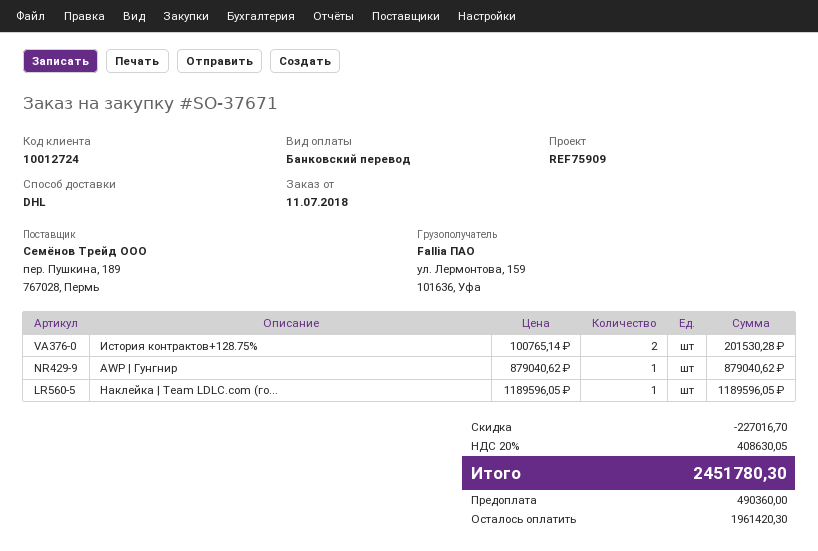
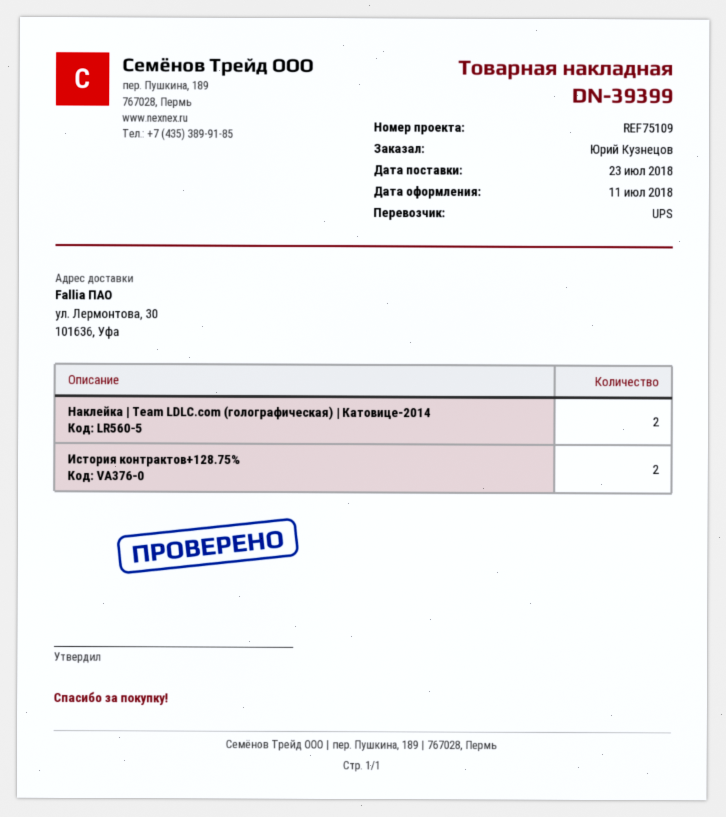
reference: REF75909 -> REF75109
shipping method: DHL -> UPS
ship to: ул. Лермонтова, 159, 101636, Уфа -> ул. Лермонтова, 30, 101636, Уфа
AWP | Гунгнир: 1 -> none
Наклейка | Team LDLC.com (го...: 1 -> 2

